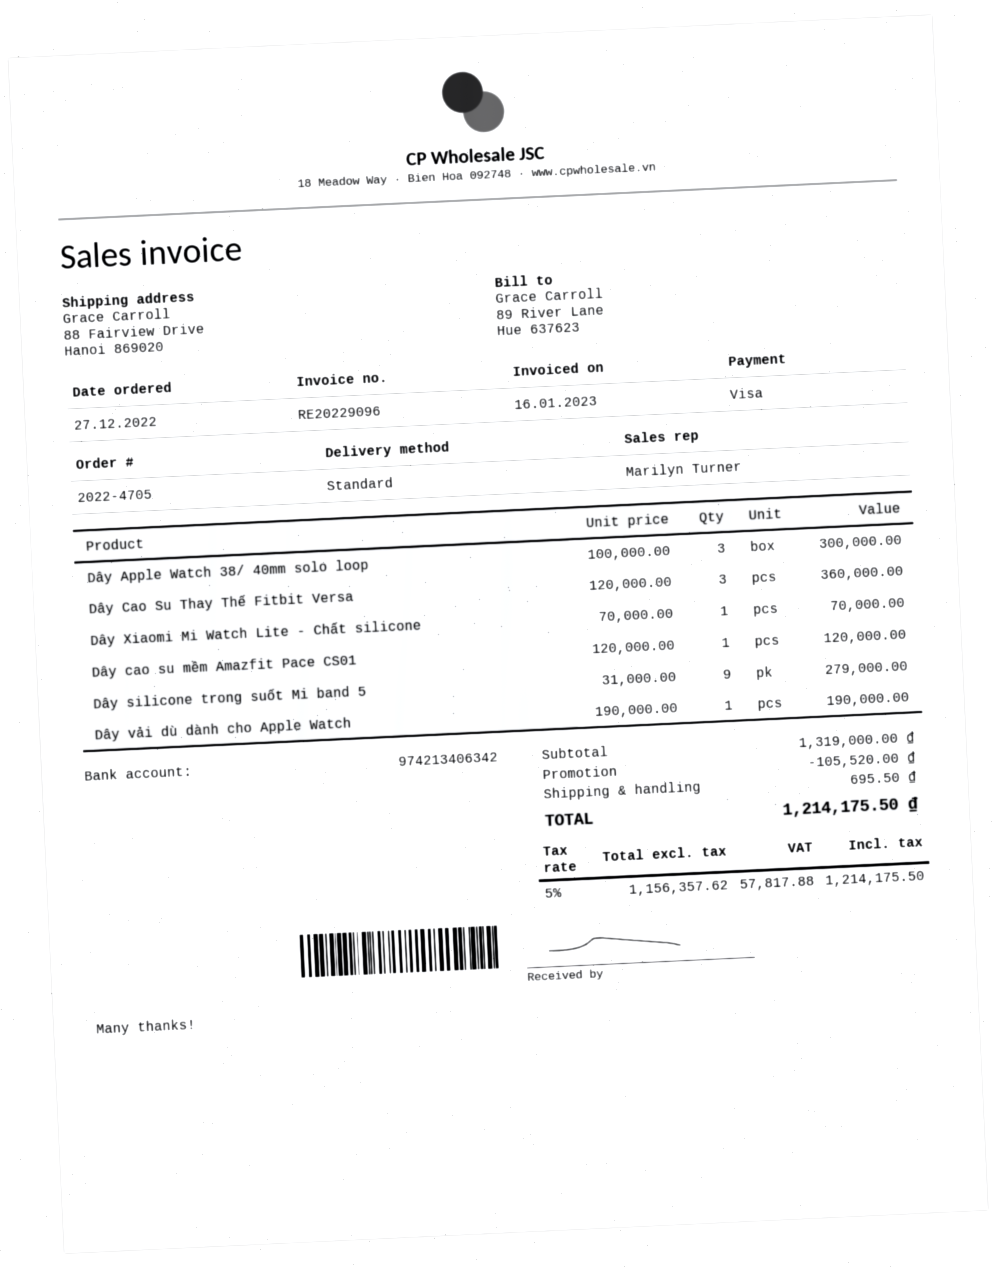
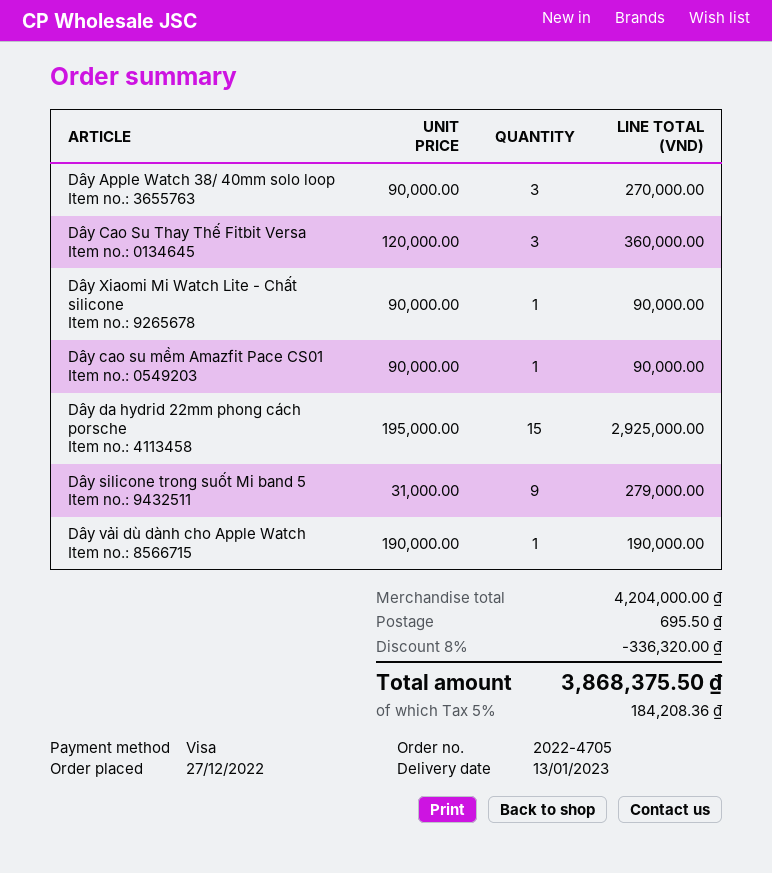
Dây Apple Watch 38/ 40mm solo loop: 3 x 100000.00 = 300000.00 -> 3 x 90000.00 = 270000.00
Dây Xiaomi Mi Watch Lite - Chất silicone: 1 x 70000.00 = 70000.00 -> 1 x 90000.00 = 90000.00
Dây cao su mềm Amazfit Pace CS01: 1 x 120000.00 = 120000.00 -> 1 x 90000.00 = 90000.00
Dây da hydrid 22mm phong cách porsche: none -> 15 x 195000.00 = 2925000.00
subtotal: 1319000.00 -> 4204000.00
discount: 105520.00 -> 336320.00
tax: 5% = 57817.88 -> 5% = 184208.36
total: 1214175.50 -> 3868375.50

